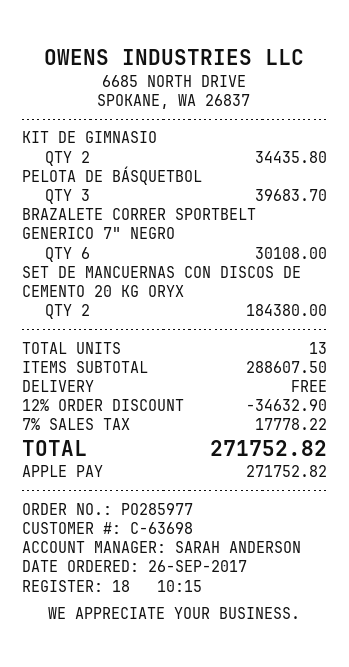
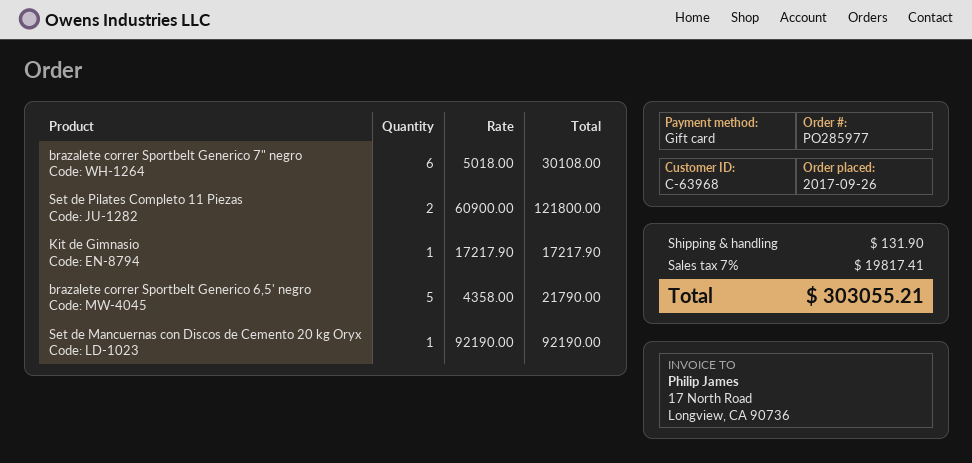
customer number: C-63698 -> C-63968
payment method: Apple Pay -> gift card
KIT DE GIMNASIO: 2 for 34435.80 -> 1 for 17217.90
PELOTA DE BÁSQUETBOL: 3 for 39683.70 -> none
SET DE MANCUERNAS CON DISCOS DE CEMENTO 20 KG ORYX: 2 for 184380.00 -> 1 for 92190.00
Set de Pilates Completo 11 Piezas: none -> 2 for 121800.00
brazalete correr Sportbelt Generico 6,5' negro: none -> 5 for 21790.00
discount: 12% = 34632.90 -> none
shipping: 0.00 -> 131.90
tax: 7% = 17778.22 -> 7% = 19817.41
total: 271752.82 -> 303055.21

